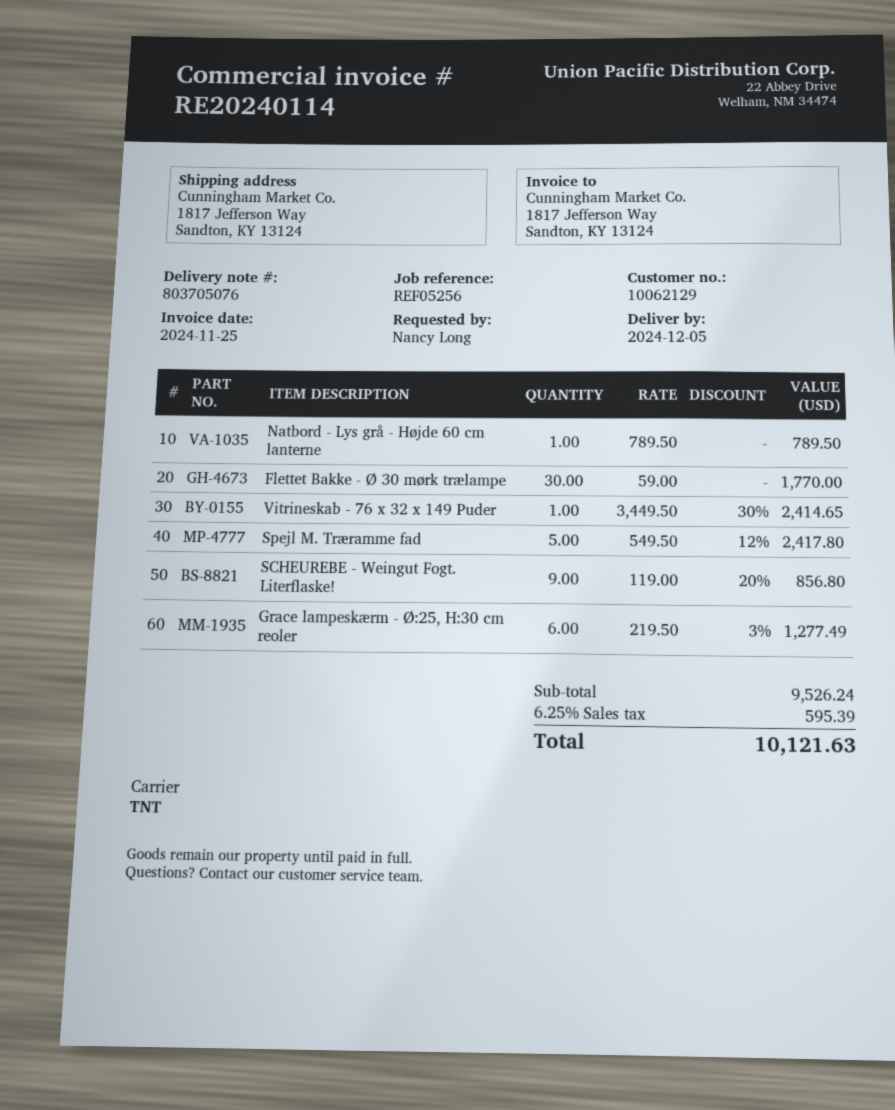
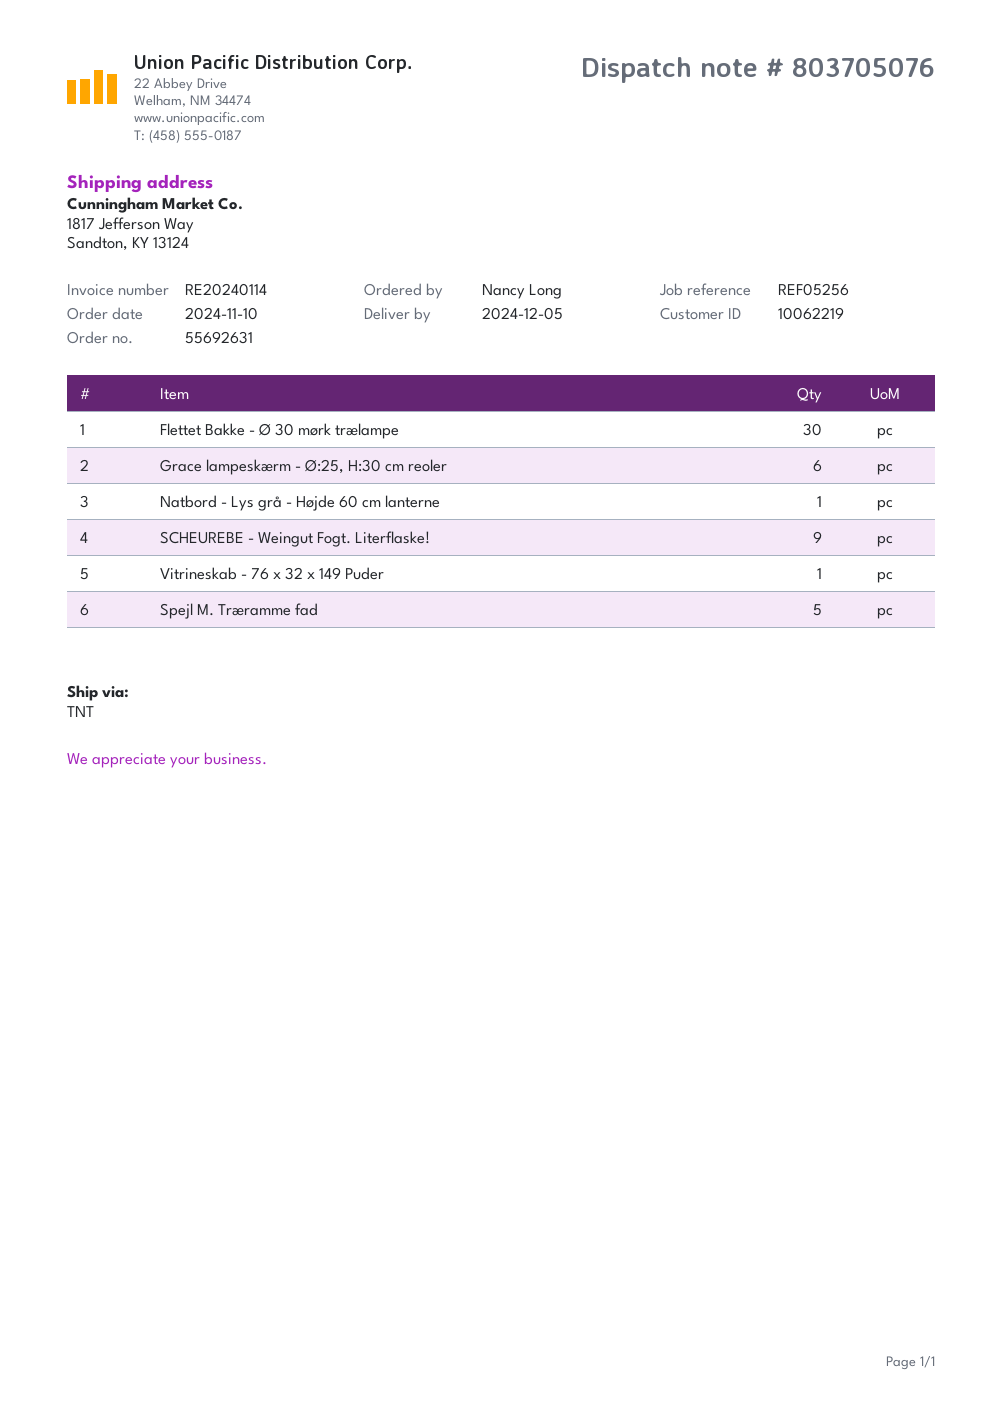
customer number: 10062129 -> 10062219

